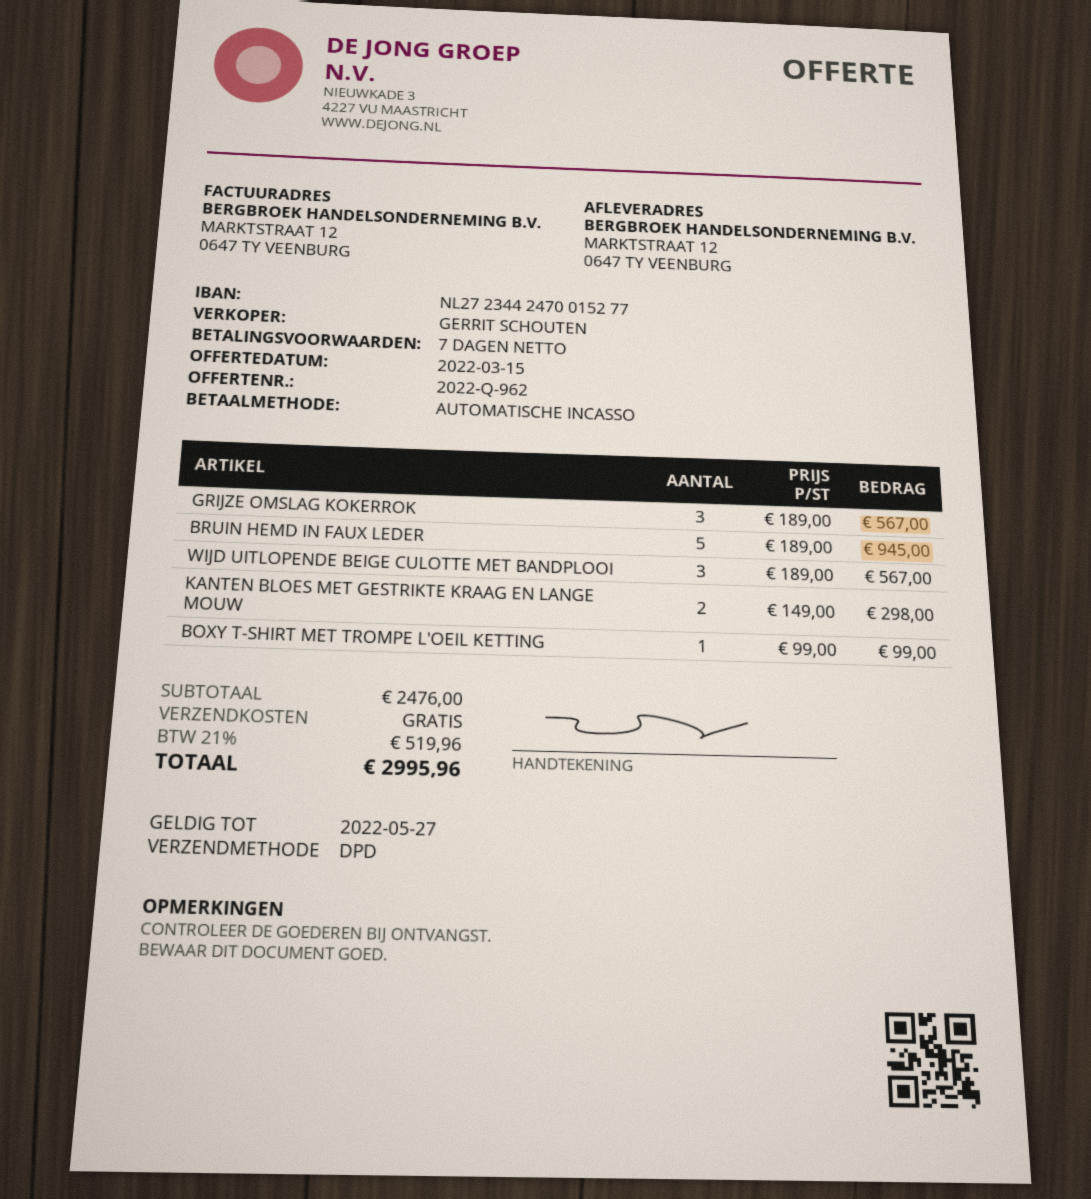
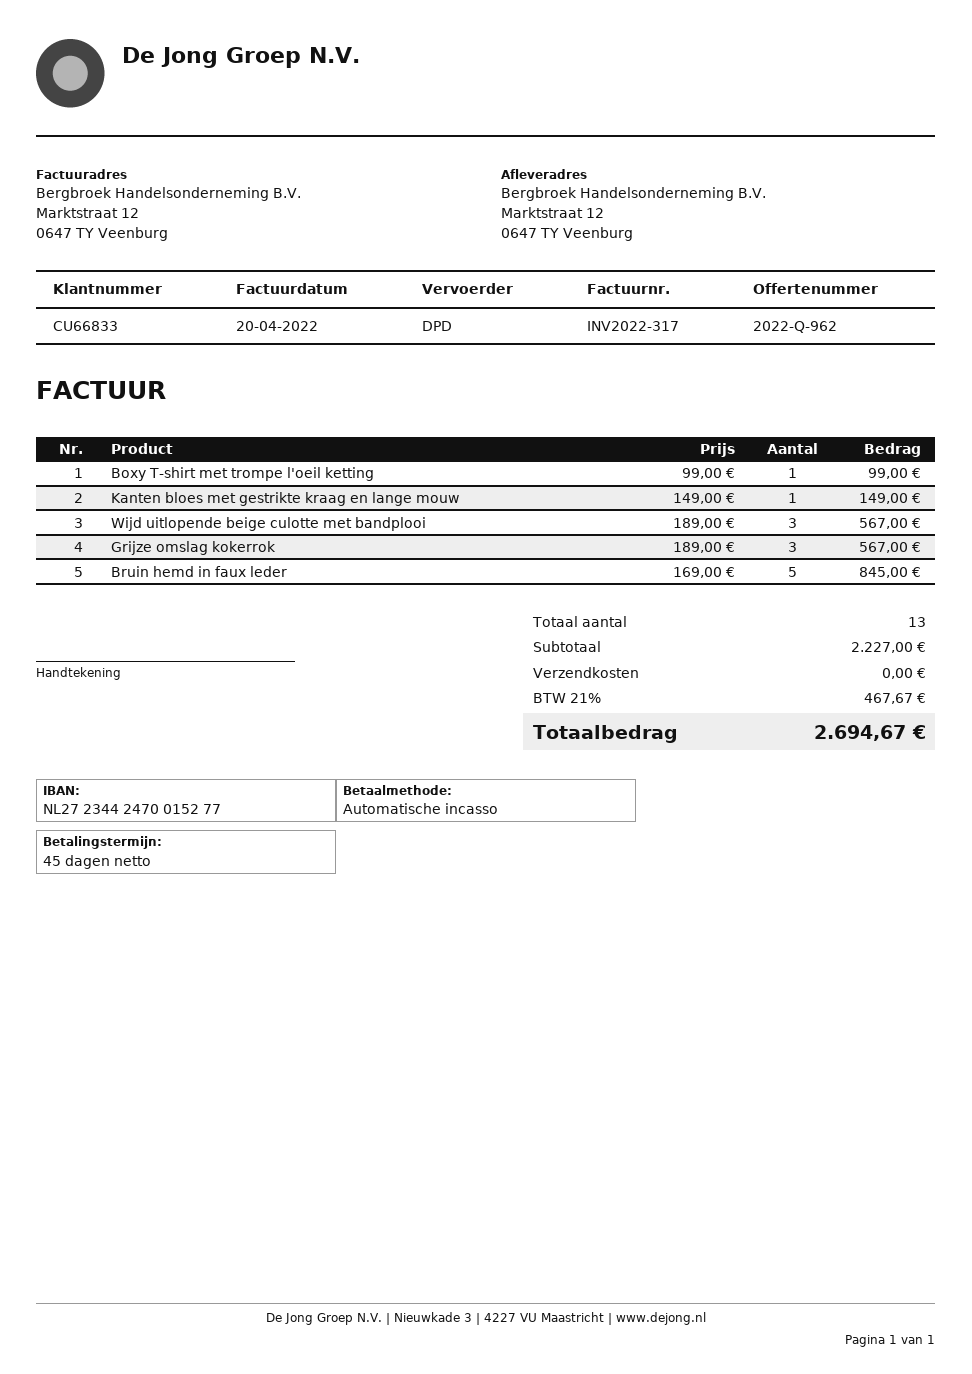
payment terms: 7 days -> 45 days
BRUIN HEMD IN FAUX LEDER: 5 x 189.00 = 945.00 -> 5 x 169.00 = 845.00
KANTEN BLOES MET GESTRIKTE KRAAG EN LANGE MOUW: 2 x 149.00 = 298.00 -> 1 x 149.00 = 149.00
subtotal: 2476.00 -> 2227.00
tax: 21% = 519.96 -> 21% = 467.67
total: 2995.96 -> 2694.67

